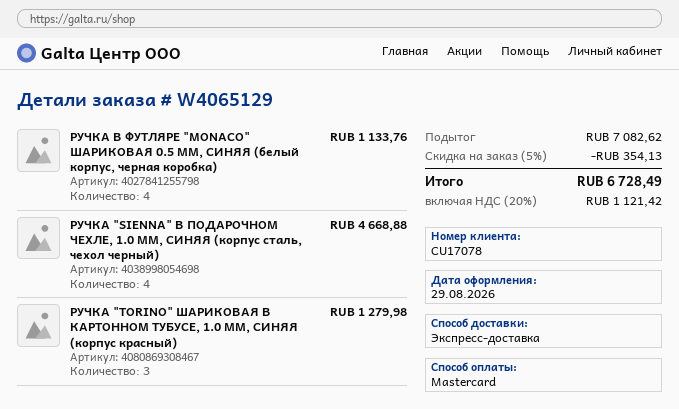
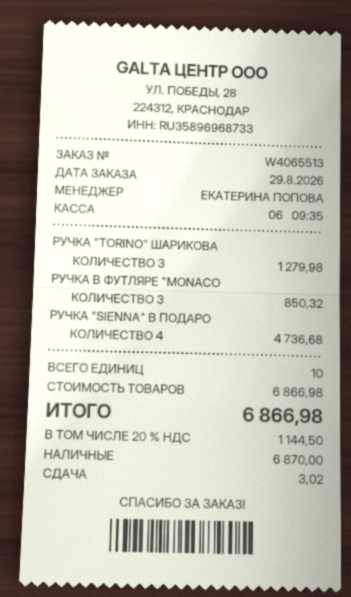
order number: W4065129 -> W4065513
payment method: Mastercard -> cash
РУЧКА В ФУТЛЯРЕ "MONACO" ШАРИКОВАЯ 0.5 ММ, СИНЯЯ (белый корпус, черная коробка): 4 for 1133.76 -> 3 for 850.32
РУЧКА "SIENNA" В ПОДАРОЧНОМ ЧЕХЛЕ, 1.0 ММ, СИНЯЯ (корпус сталь, чехол черный): 4 for 4668.88 -> 4 for 4736.68
subtotal: 7082.62 -> 6866.98
discount: 5% = 354.13 -> none
tax: 20% = 1121.42 -> 20% = 1144.50
total: 6728.49 -> 6866.98

